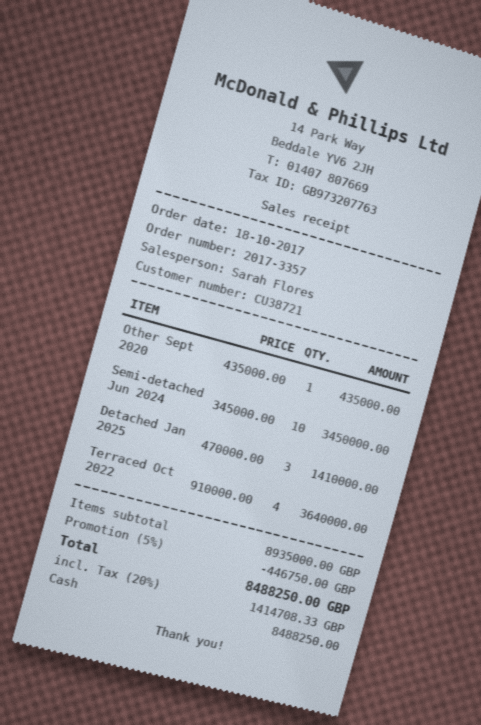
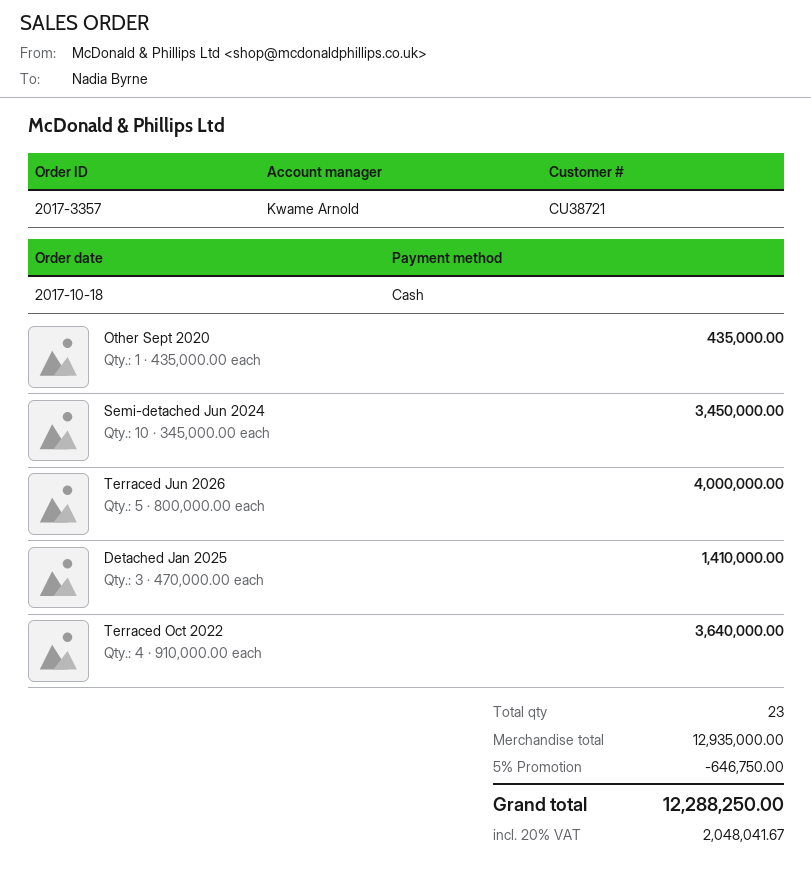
sales rep: Sarah Flores -> Kwame Arnold
Terraced Jun 2026: none -> 5 x 800000.00 = 4000000.00
subtotal: 8935000.00 -> 12935000.00
discount: 5% = 446750.00 -> 5% = 646750.00
tax: 20% = 1414708.33 -> 20% = 2048041.67
total: 8488250.00 -> 12288250.00

